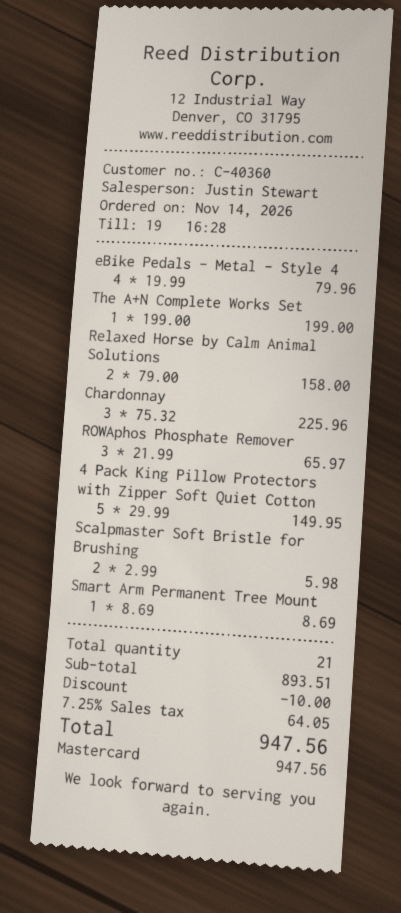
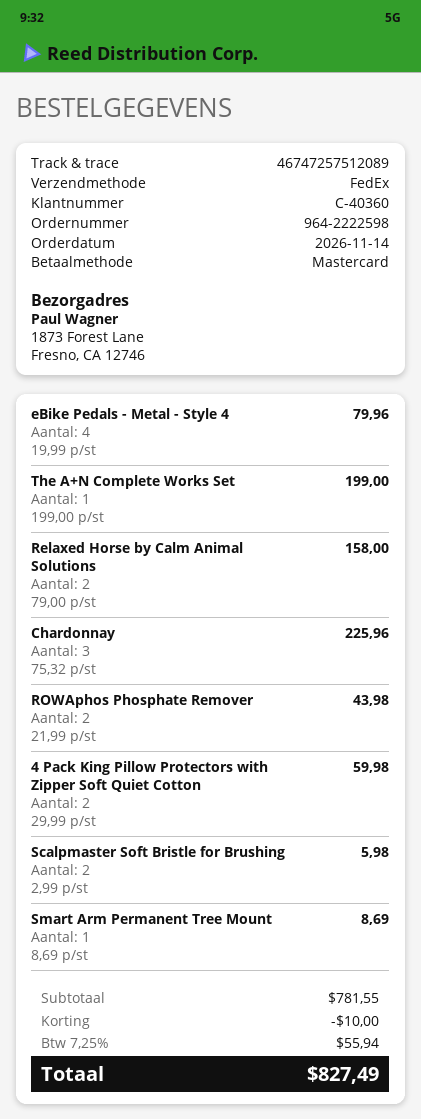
ROWAphos Phosphate Remover: 3 x 21.99 = 65.97 -> 2 x 21.99 = 43.98
4 Pack King Pillow Protectors with Zipper Soft Quiet Cotton: 5 x 29.99 = 149.95 -> 2 x 29.99 = 59.98
subtotal: 893.51 -> 781.55
tax: 7.25% = 64.05 -> 7.25% = 55.94
total: 947.56 -> 827.49

